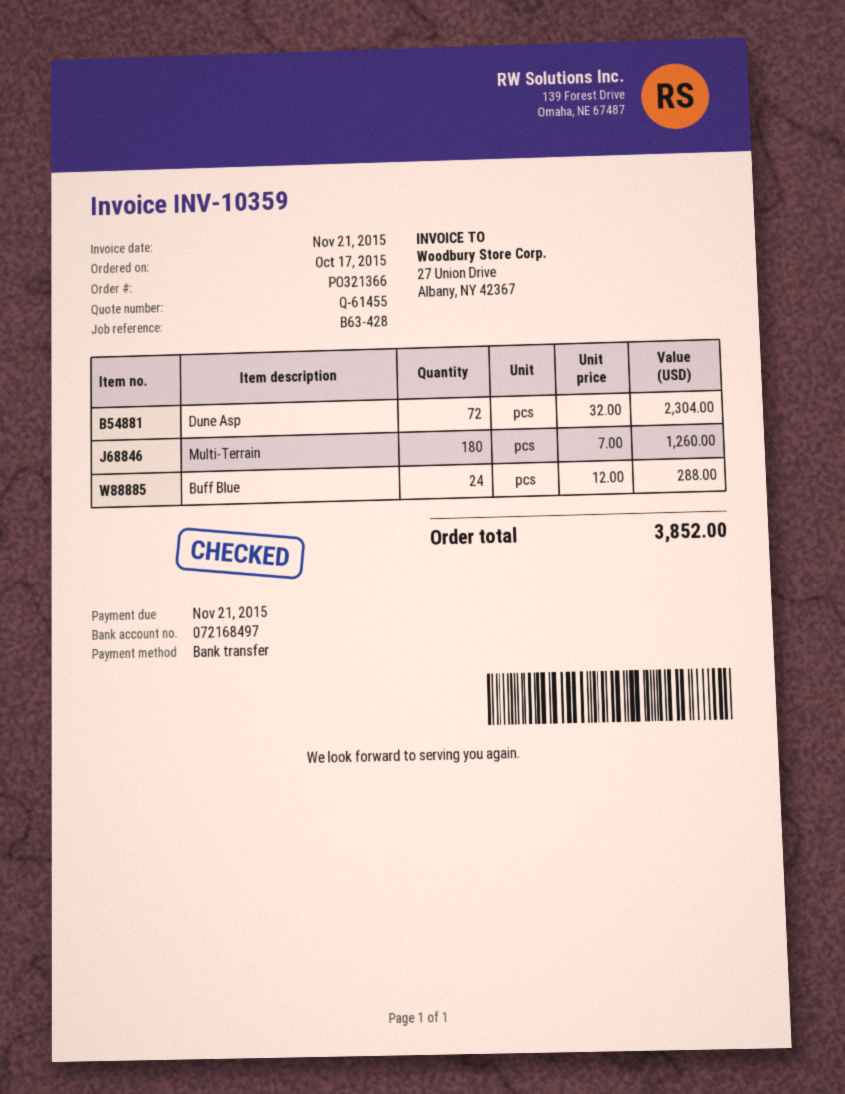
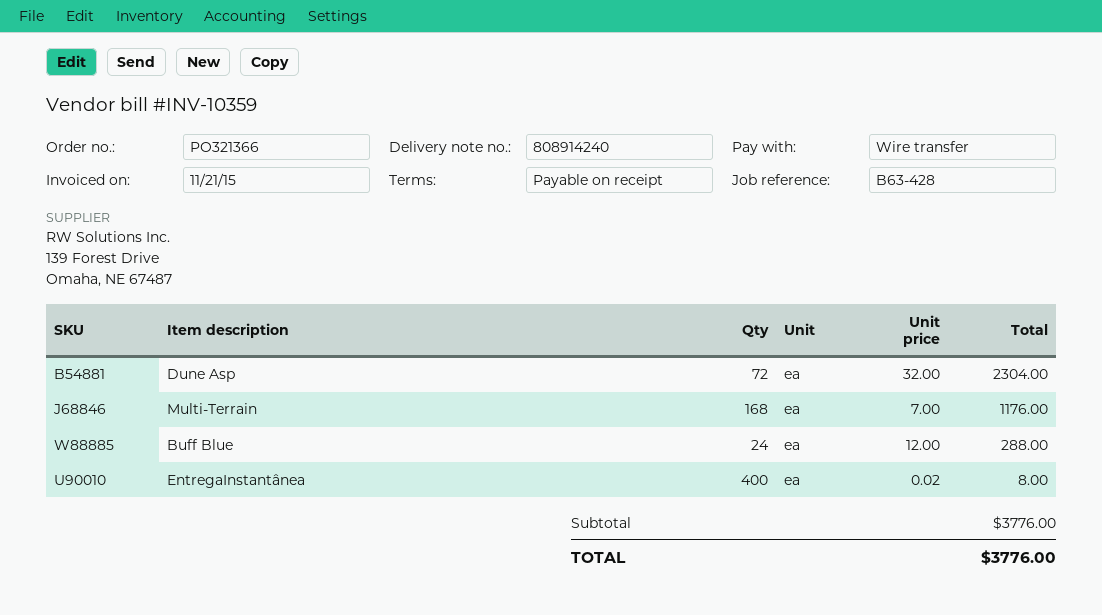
Multi-Terrain: 180 x 7.00 = 1260.00 -> 168 x 7.00 = 1176.00
EntregaInstantânea: none -> 400 x 0.02 = 8.00
total: 3852.00 -> 3776.00

